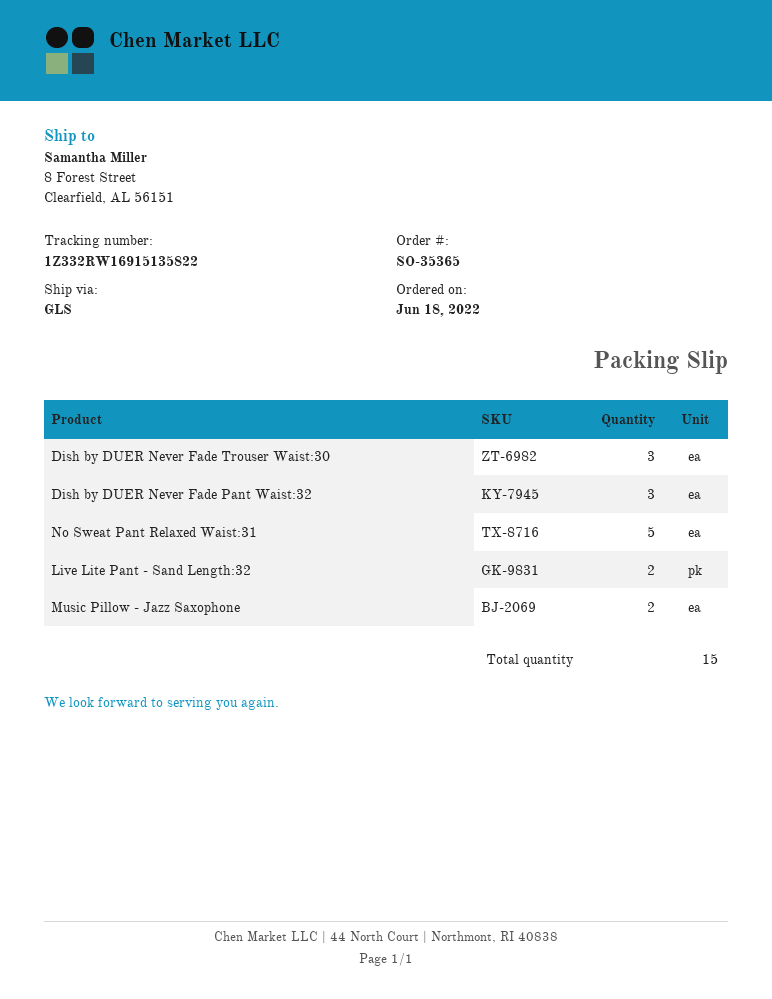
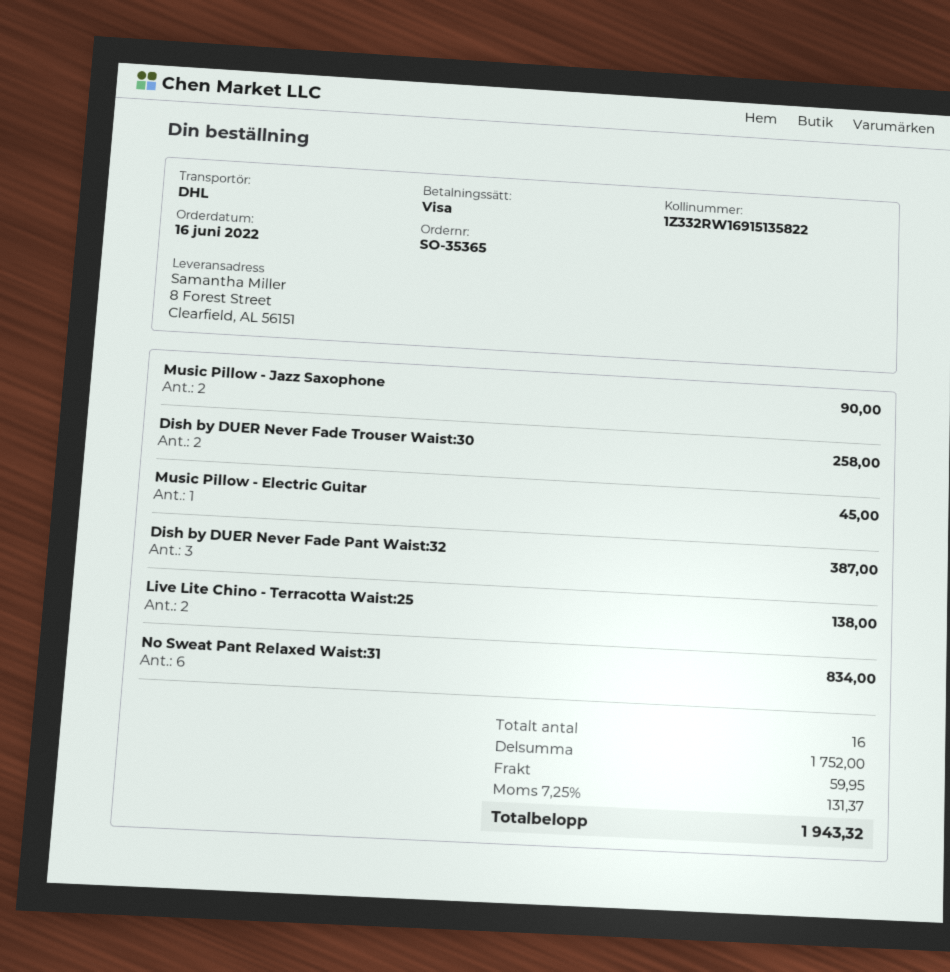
order date: 2022-06-18 -> 2022-06-16
shipping method: GLS -> DHL
Dish by DUER Never Fade Trouser Waist:30: 3 -> 2
No Sweat Pant Relaxed Waist:31: 5 -> 6
Live Lite Pant - Sand Length:32: 2 -> none
Music Pillow - Electric Guitar: none -> 1
Live Lite Chino - Terracotta Waist:25: none -> 2
total quantity: 15 -> 16

